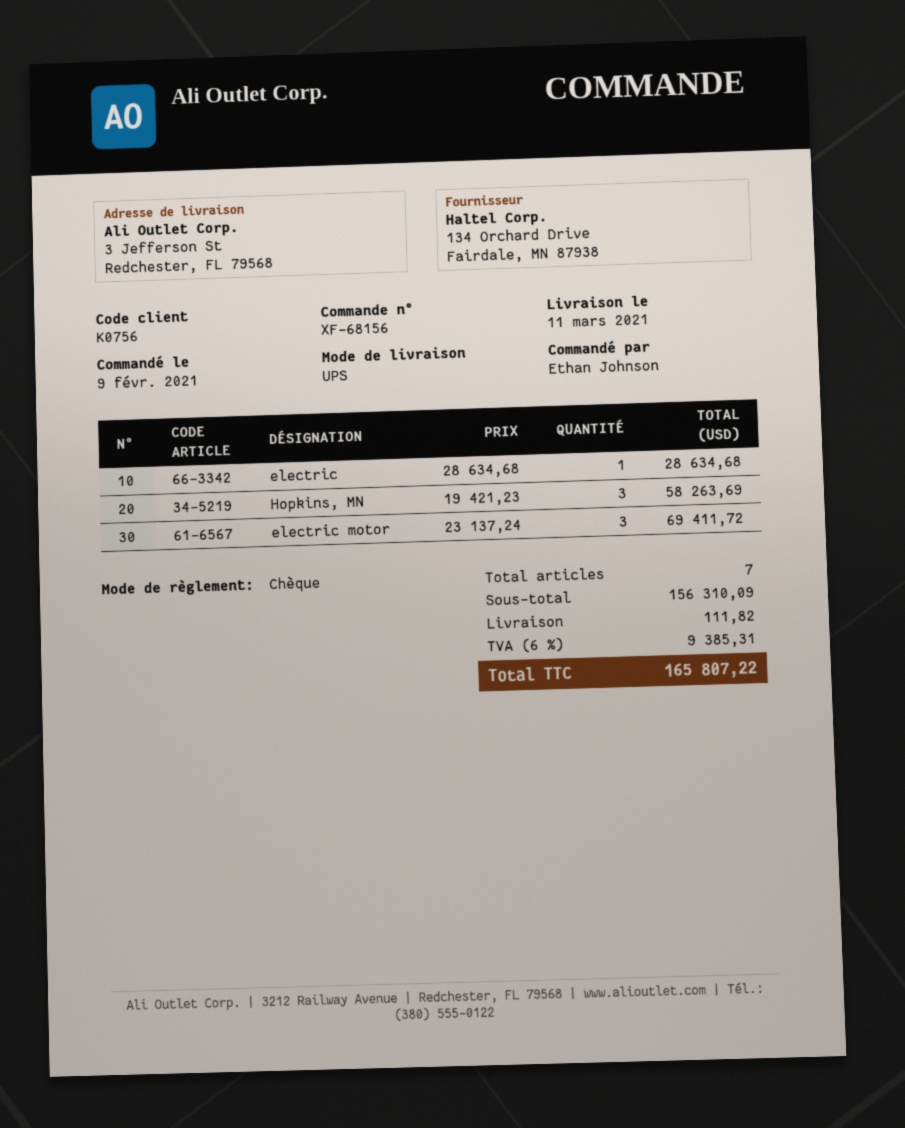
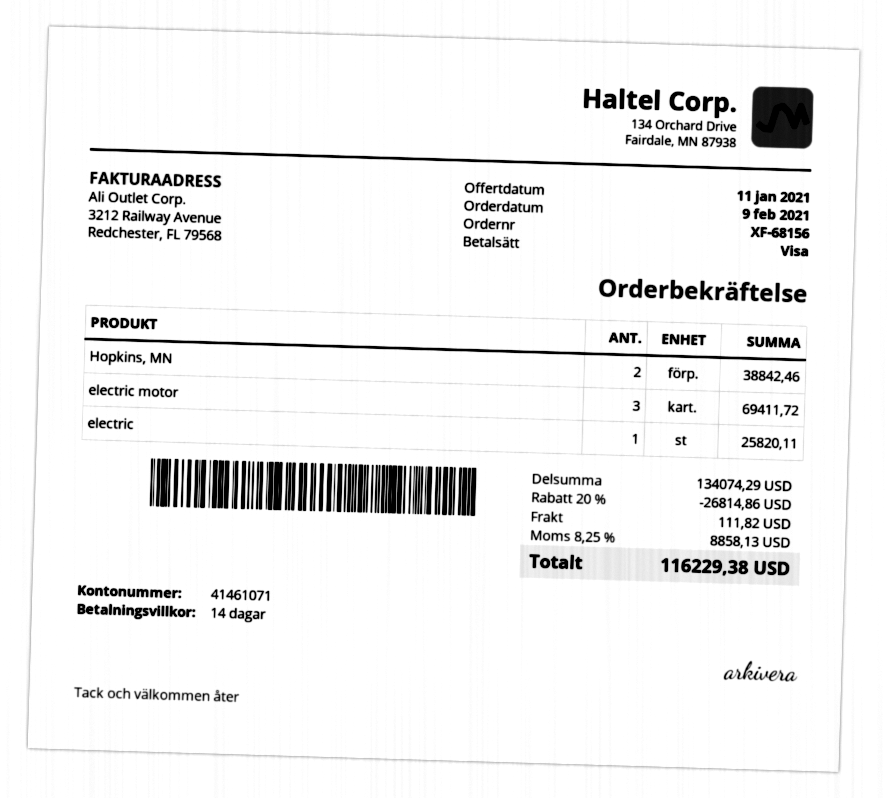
payment method: cheque -> Visa
electric: 1 for 28634.68 -> 1 for 25820.11
Hopkins, MN: 3 for 58263.69 -> 2 for 38842.46
subtotal: 156310.09 -> 134074.29
discount: none -> 20% = 26814.86
tax: 6% = 9385.31 -> 8.25% = 8858.13
total: 165807.22 -> 116229.38

